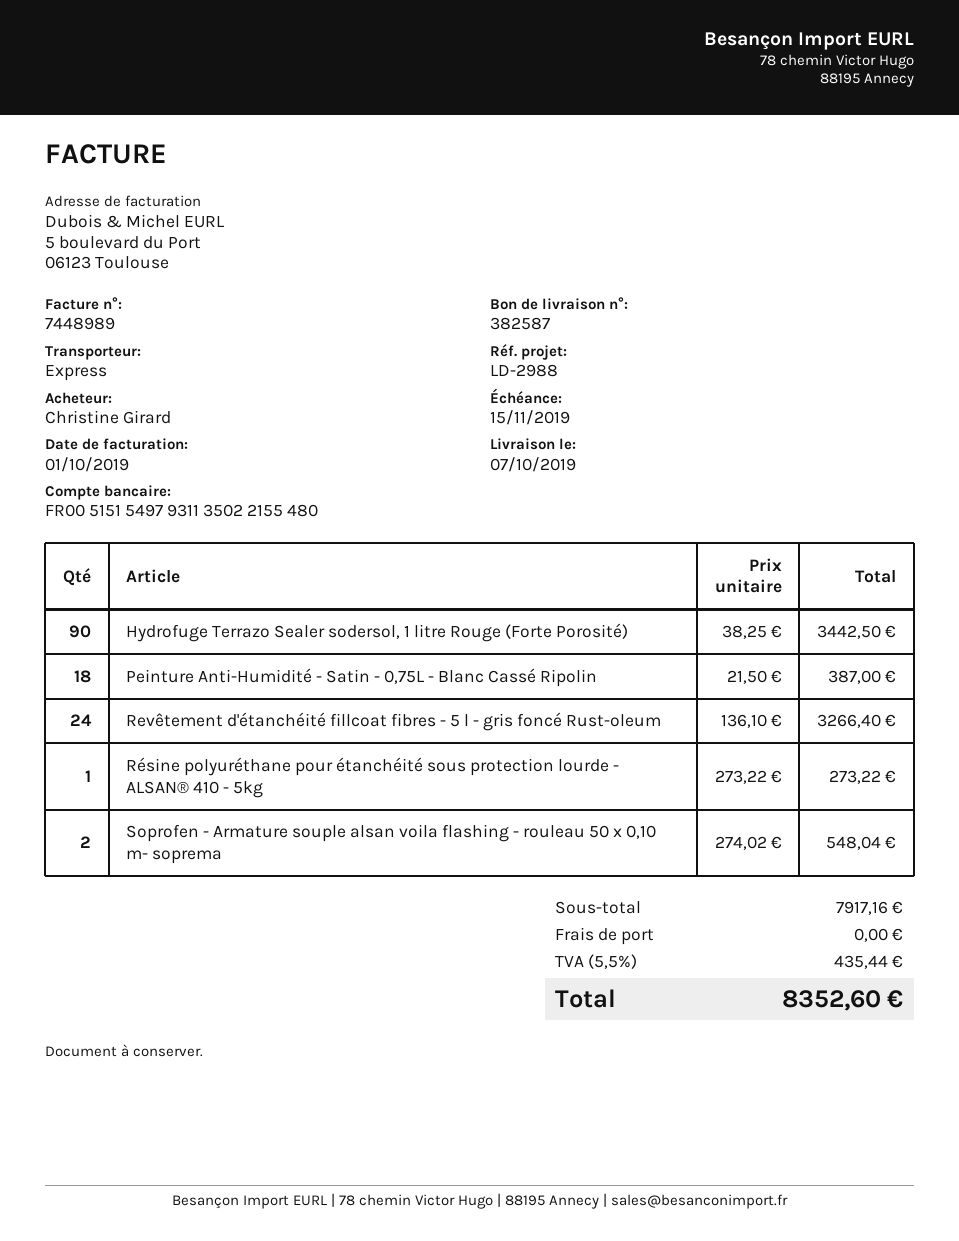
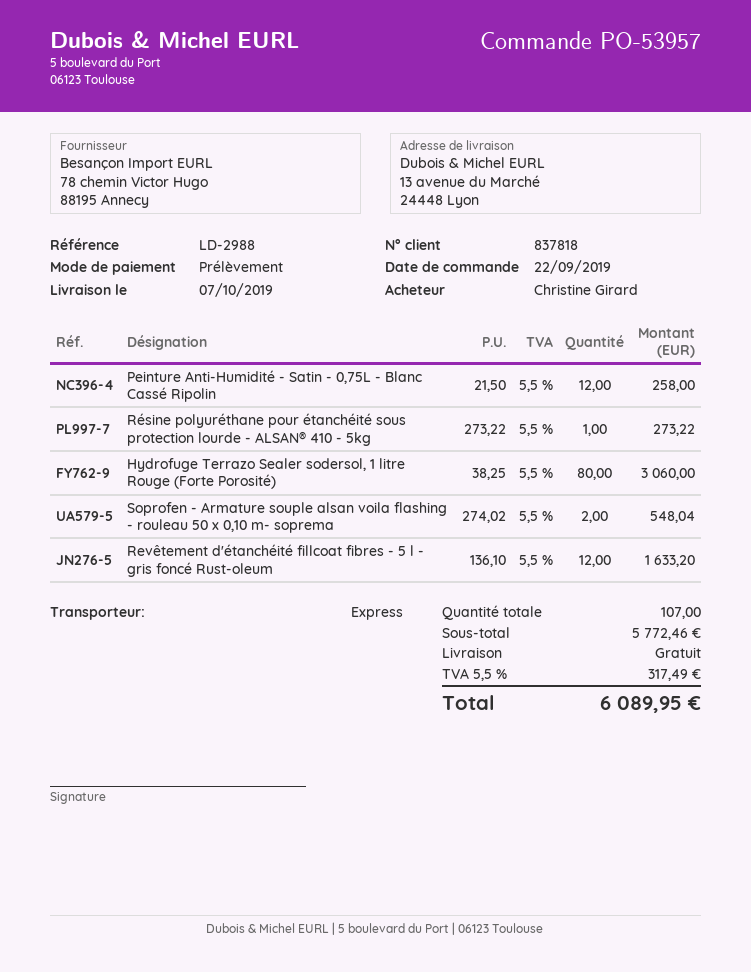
Hydrofuge Terrazo Sealer sodersol, 1 litre Rouge (Forte Porosité): 90 x 38.25 = 3442.50 -> 80 x 38.25 = 3060.00
Peinture Anti-Humidité - Satin - 0,75L - Blanc Cassé Ripolin: 18 x 21.50 = 387.00 -> 12 x 21.50 = 258.00
Revêtement d'étanchéité fillcoat fibres - 5 l - gris foncé Rust-oleum: 24 x 136.10 = 3266.40 -> 12 x 136.10 = 1633.20
subtotal: 7917.16 -> 5772.46
tax: 5.5% = 435.44 -> 5.5% = 317.49
total: 8352.60 -> 6089.95

